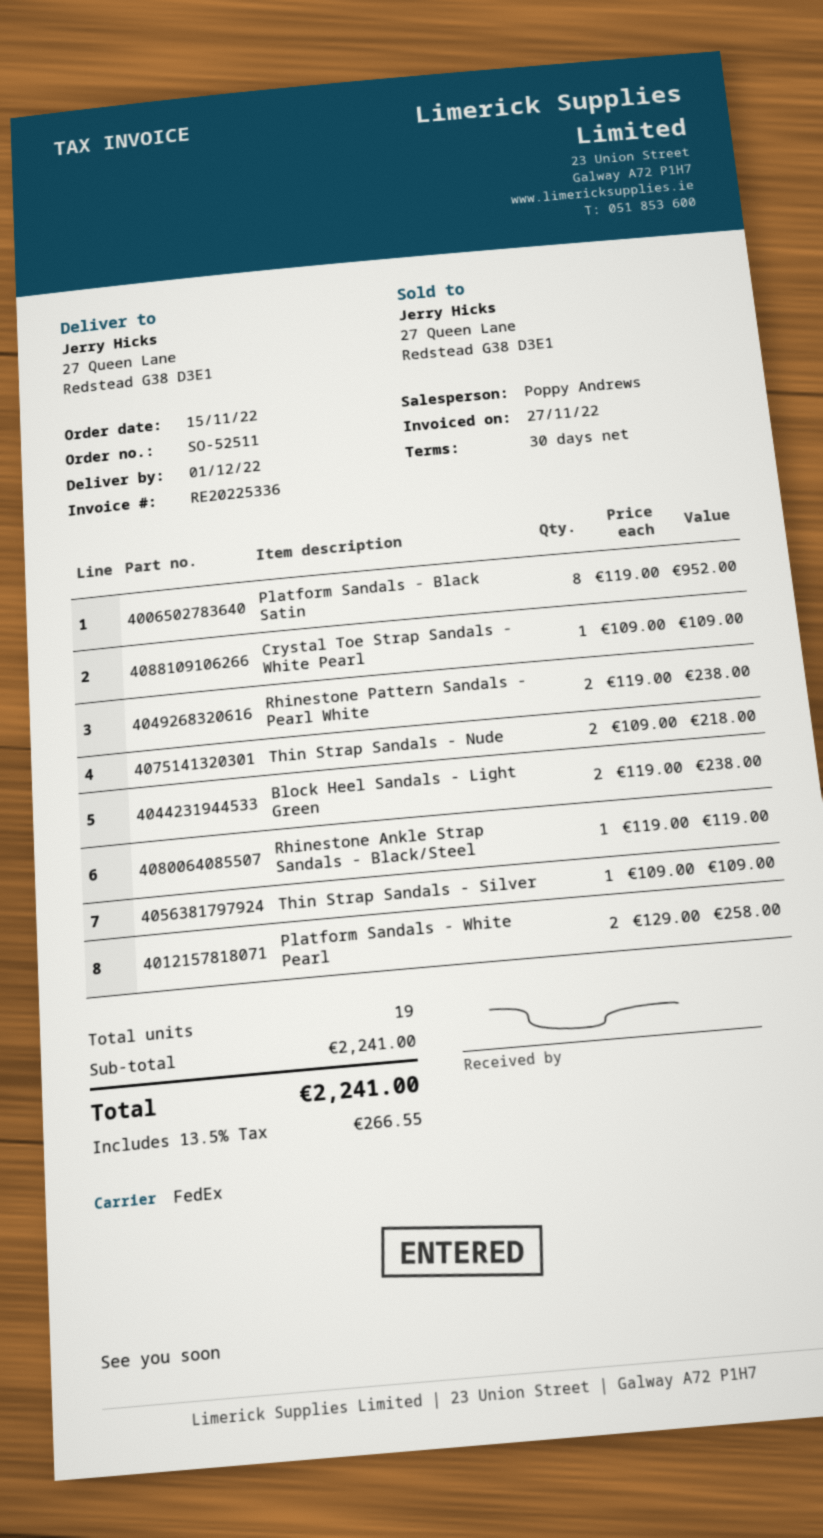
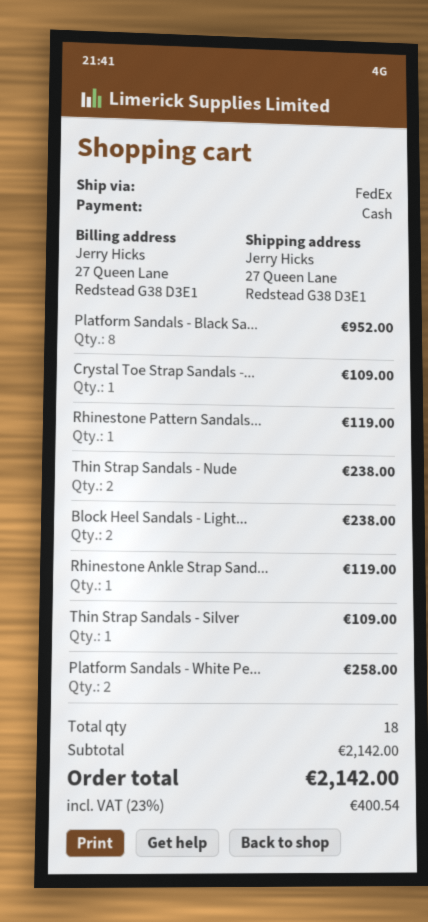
Rhinestone Pattern Sandals - Pearl White: 2 for 238.00 -> 1 for 119.00
Thin Strap Sandals - Nude: 2 for 218.00 -> 2 for 238.00
total quantity: 19 -> 18
subtotal: 2241.00 -> 2142.00
tax: 13.5% = 266.55 -> 23% = 400.54
total: 2241.00 -> 2142.00

